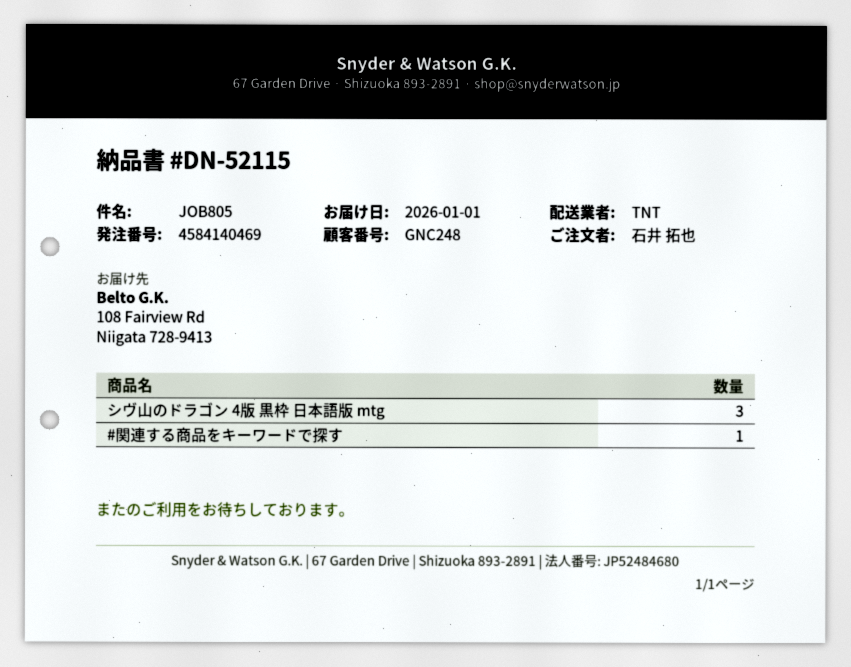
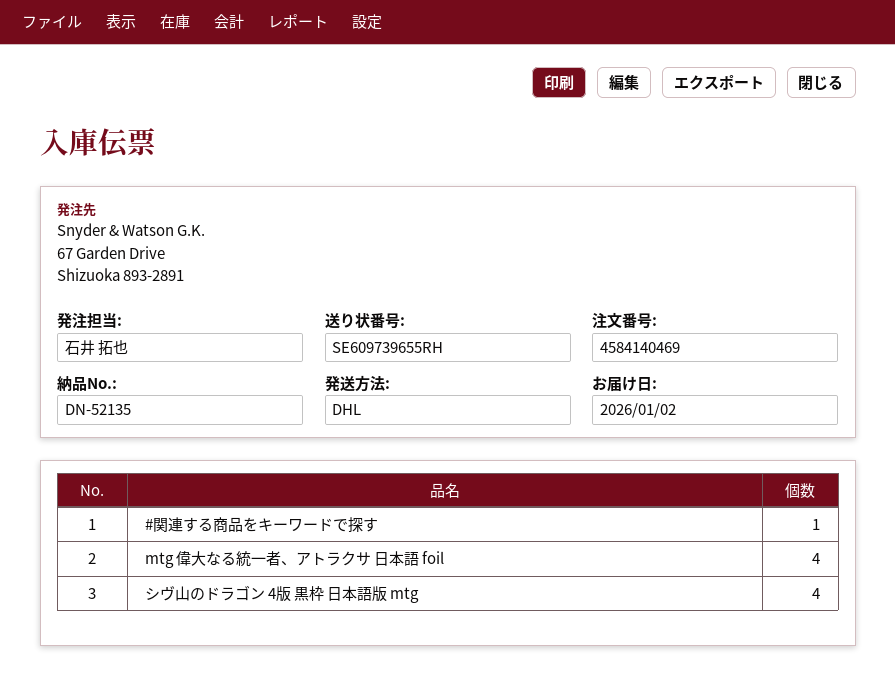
delivery note number: DN-52115 -> DN-52135
delivery date: 2026-01-01 -> 2026-01-02
shipping method: TNT -> DHL
シヴ山のドラゴン 4版 黒枠 日本語版 mtg: 3 -> 4
mtg 偉大なる統一者、アトラクサ 日本語 foil: none -> 4

